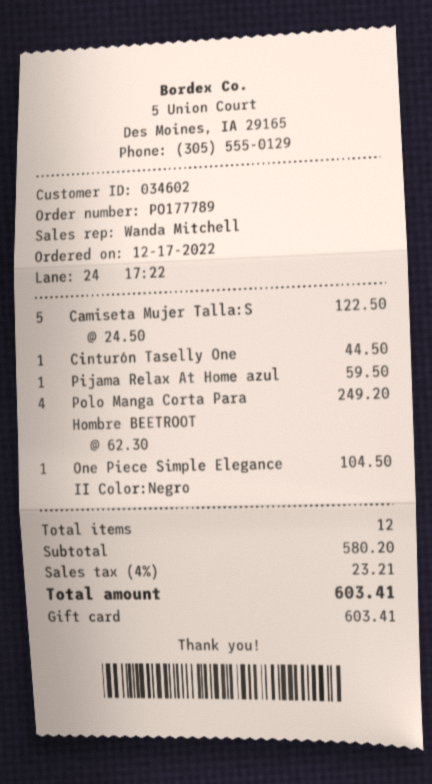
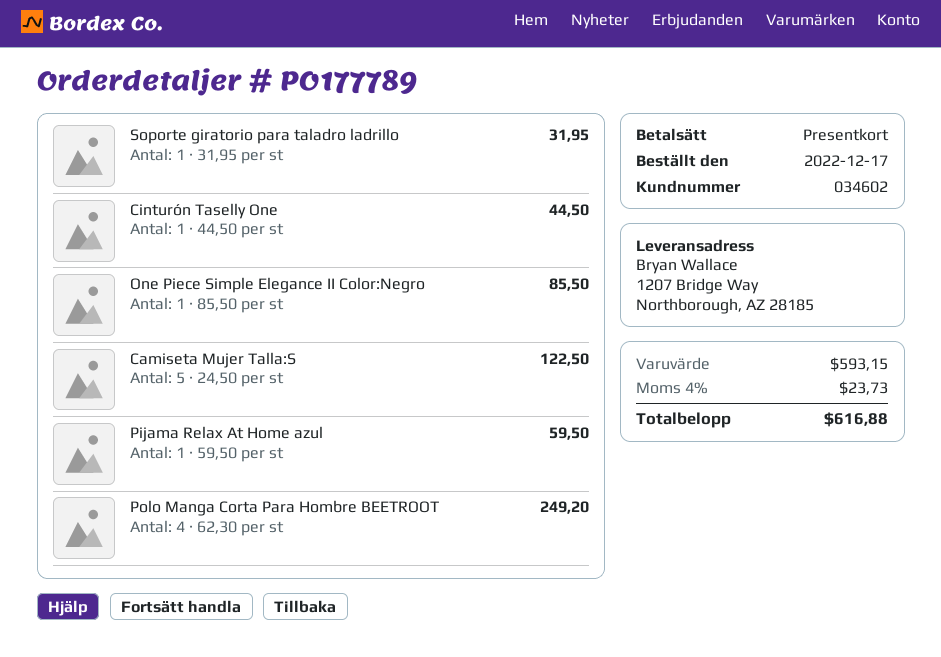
One Piece Simple Elegance II Color:Negro: 1 x 104.50 = 104.50 -> 1 x 85.50 = 85.50
Soporte giratorio para taladro ladrillo: none -> 1 x 31.95 = 31.95
subtotal: 580.20 -> 593.15
tax: 4% = 23.21 -> 4% = 23.73
total: 603.41 -> 616.88

